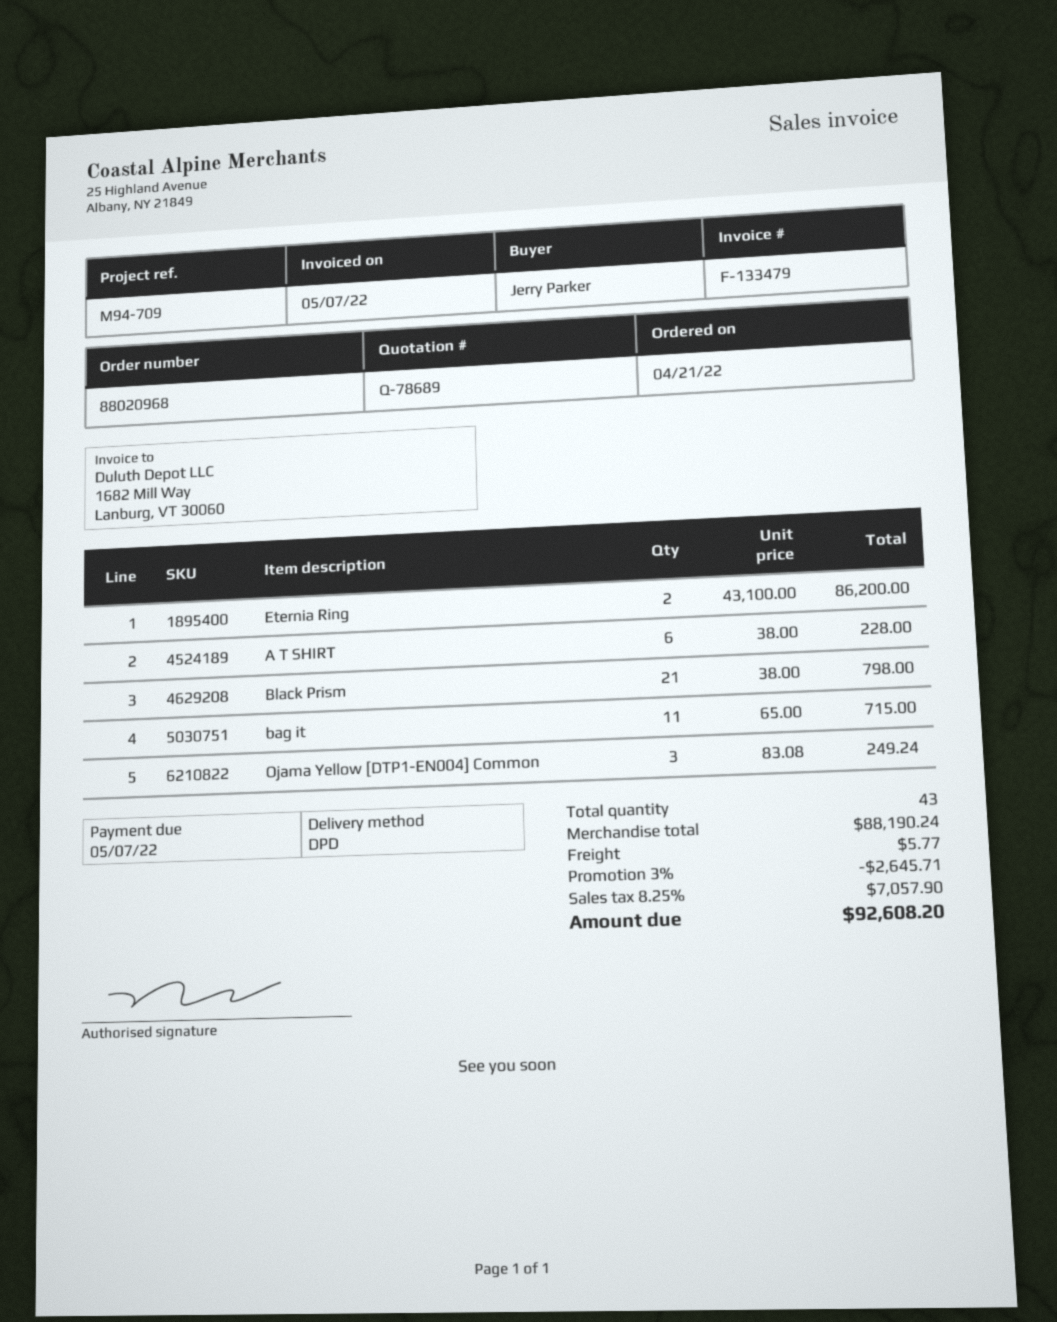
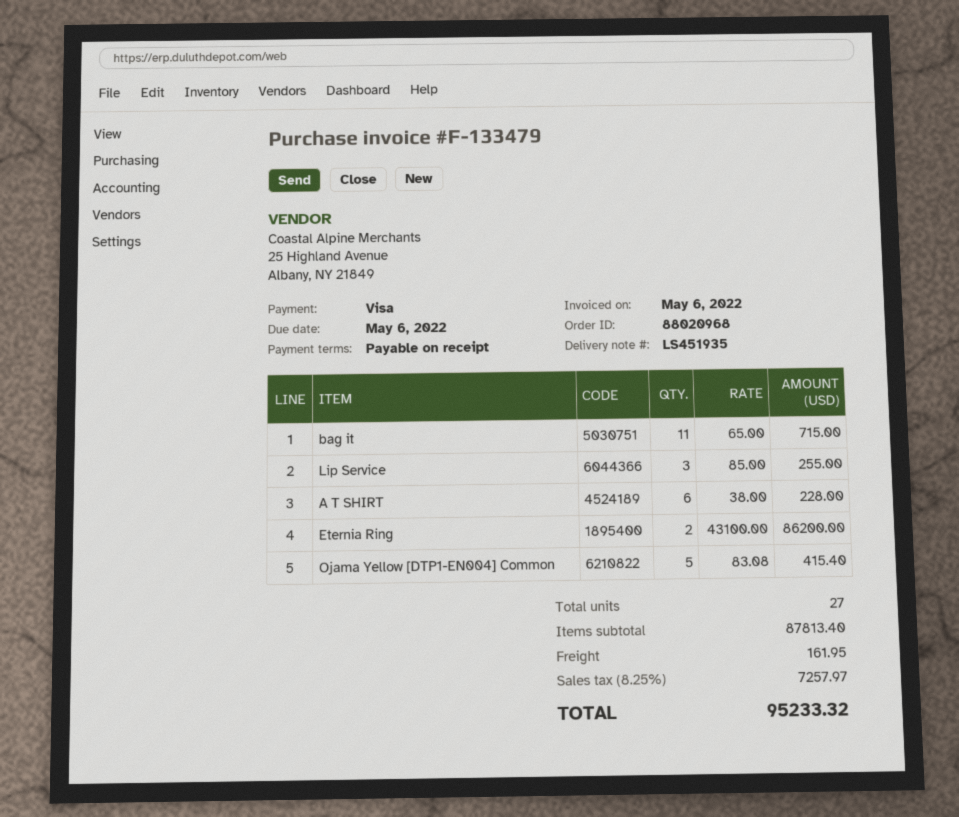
invoice date: 2022-05-07 -> 2022-05-06
due date: 2022-05-07 -> 2022-05-06
Black Prism: 21 x 38.00 = 798.00 -> none
Ojama Yellow [DTP1-EN004] Common: 3 x 83.08 = 249.24 -> 5 x 83.08 = 415.40
Lip Service: none -> 3 x 85.00 = 255.00
total quantity: 43 -> 27
subtotal: 88190.24 -> 87813.40
discount: 3% = 2645.71 -> none
shipping: 5.77 -> 161.95
tax: 8.25% = 7057.90 -> 8.25% = 7257.97
total: 92608.20 -> 95233.32

